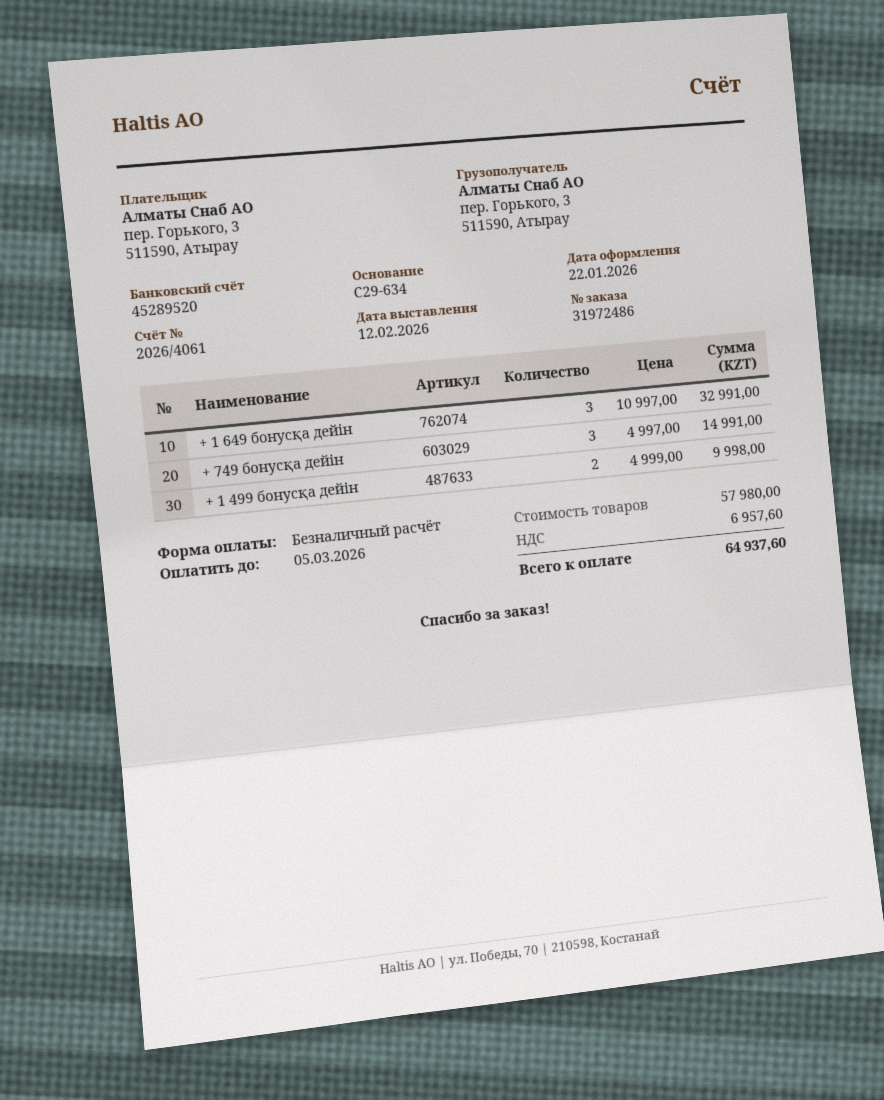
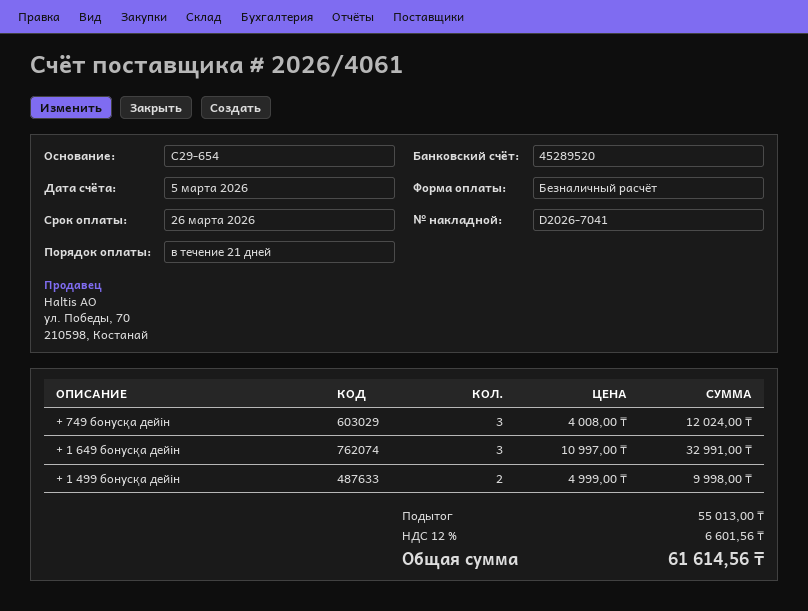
invoice date: 2026-02-12 -> 2026-03-05
due date: 2026-03-05 -> 2026-03-26
reference: C29-634 -> C29-654
+ 749 бонусқа дейін: 3 x 4997.00 = 14991.00 -> 3 x 4008.00 = 12024.00
subtotal: 57980.00 -> 55013.00
tax: 6957.60 -> 6601.56
total: 64937.60 -> 61614.56

